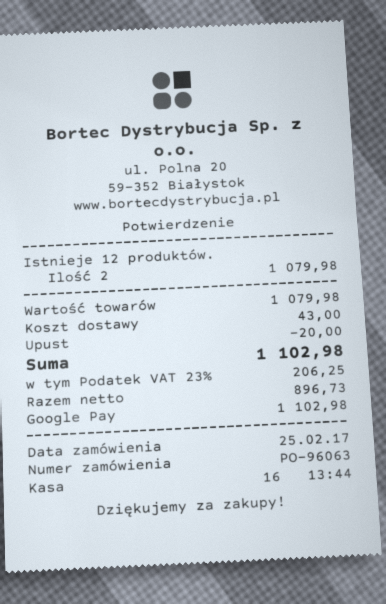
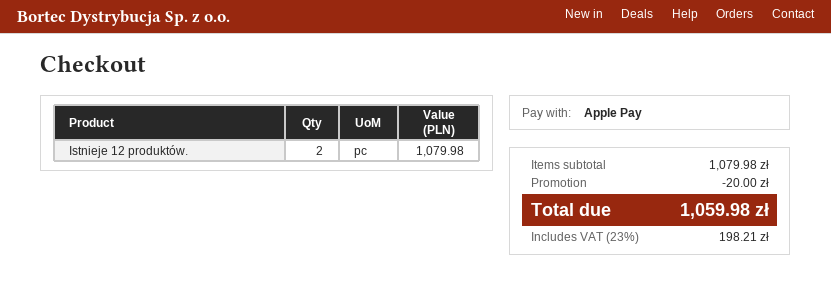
payment method: Google Pay -> Apple Pay
shipping: 43.00 -> none
tax: 23% = 206.25 -> 23% = 198.21
total: 1102.98 -> 1059.98

